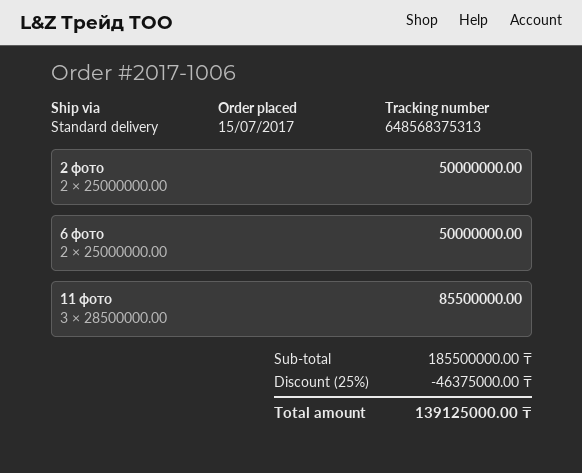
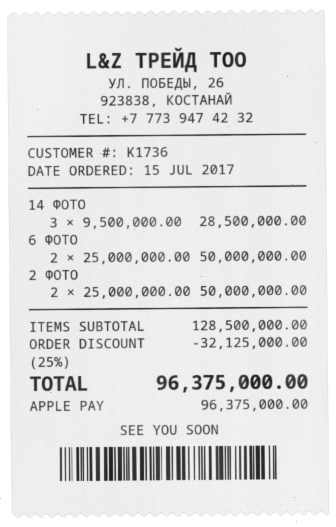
11 фото: 3 x 28500000.00 = 85500000.00 -> none
14 ФОТО: none -> 3 x 9500000.00 = 28500000.00
subtotal: 185500000.00 -> 128500000.00
discount: 25% = 46375000.00 -> 25% = 32125000.00
total: 139125000.00 -> 96375000.00

